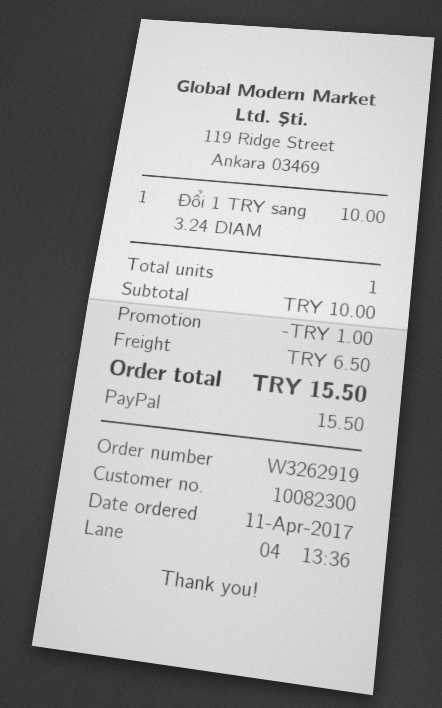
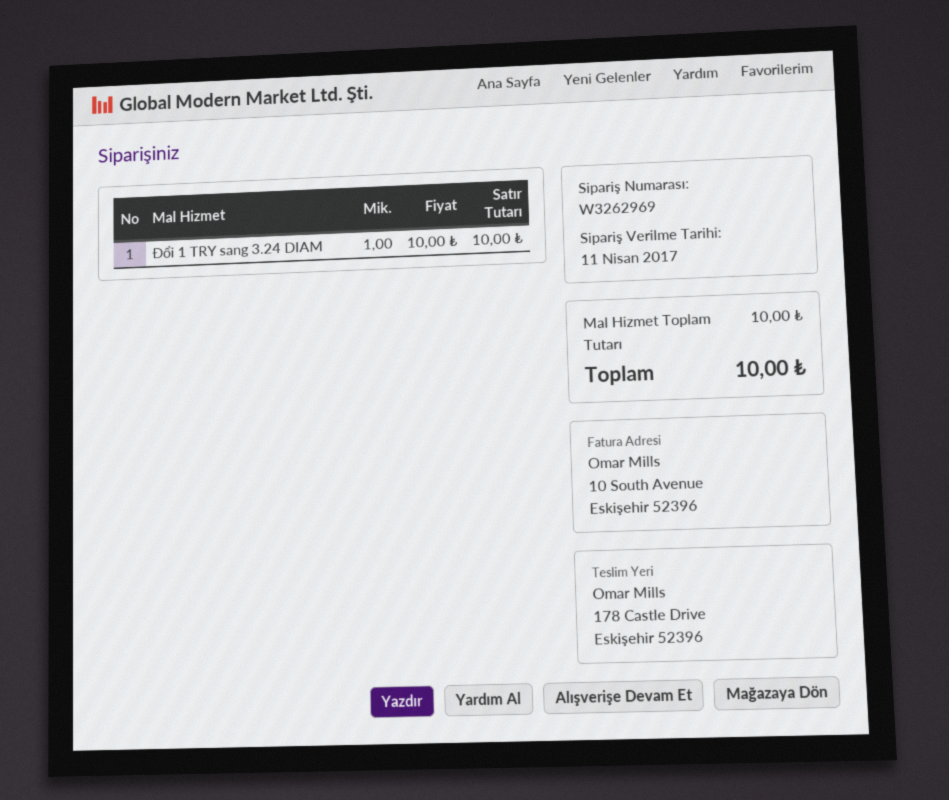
order number: W3262919 -> W3262969
discount: 1.00 -> none
shipping: 6.50 -> none
total: 15.50 -> 10.00

